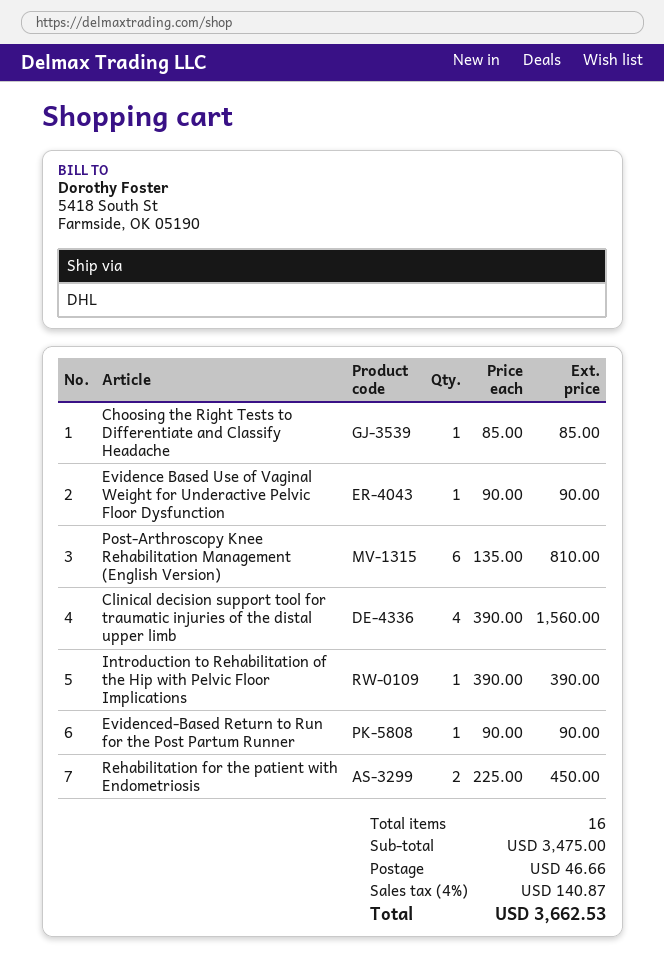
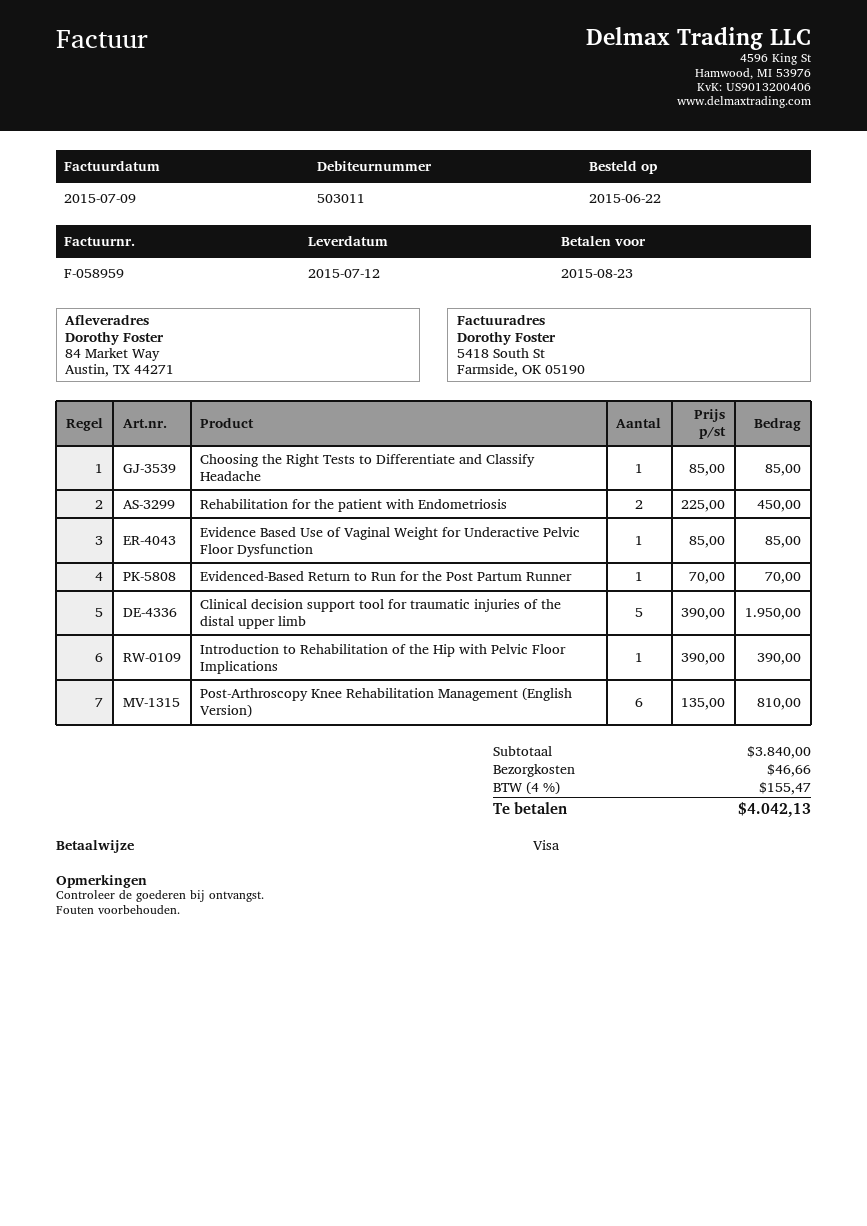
Evidence Based Use of Vaginal Weight for Underactive Pelvic Floor Dysfunction: 1 x 90.00 = 90.00 -> 1 x 85.00 = 85.00
Clinical decision support tool for traumatic injuries of the distal upper limb: 4 x 390.00 = 1560.00 -> 5 x 390.00 = 1950.00
Evidenced-Based Return to Run for the Post Partum Runner: 1 x 90.00 = 90.00 -> 1 x 70.00 = 70.00
subtotal: 3475.00 -> 3840.00
tax: 4% = 140.87 -> 4% = 155.47
total: 3662.53 -> 4042.13

